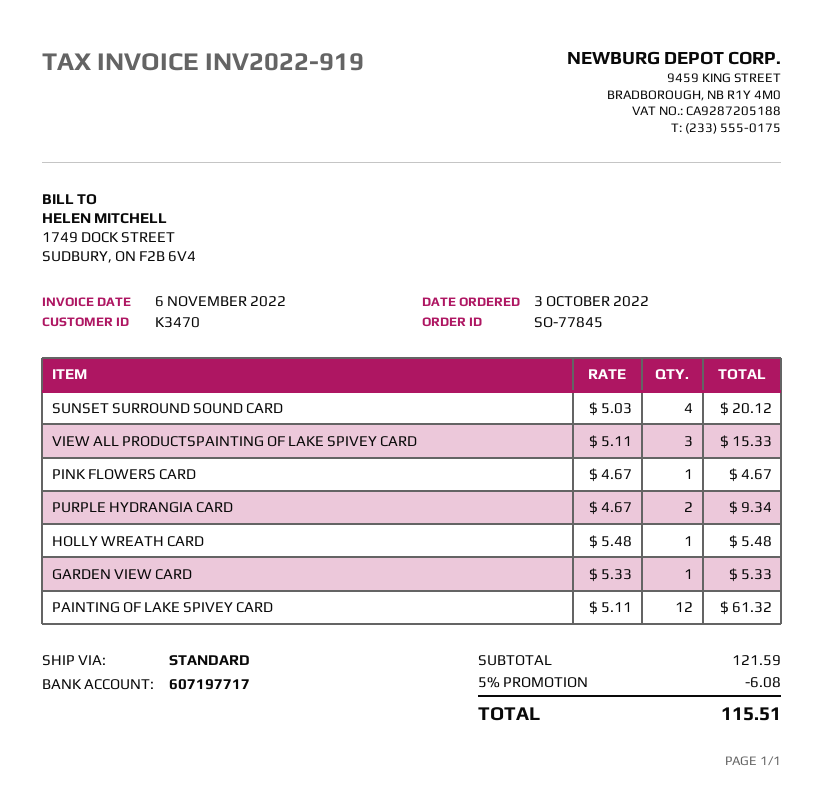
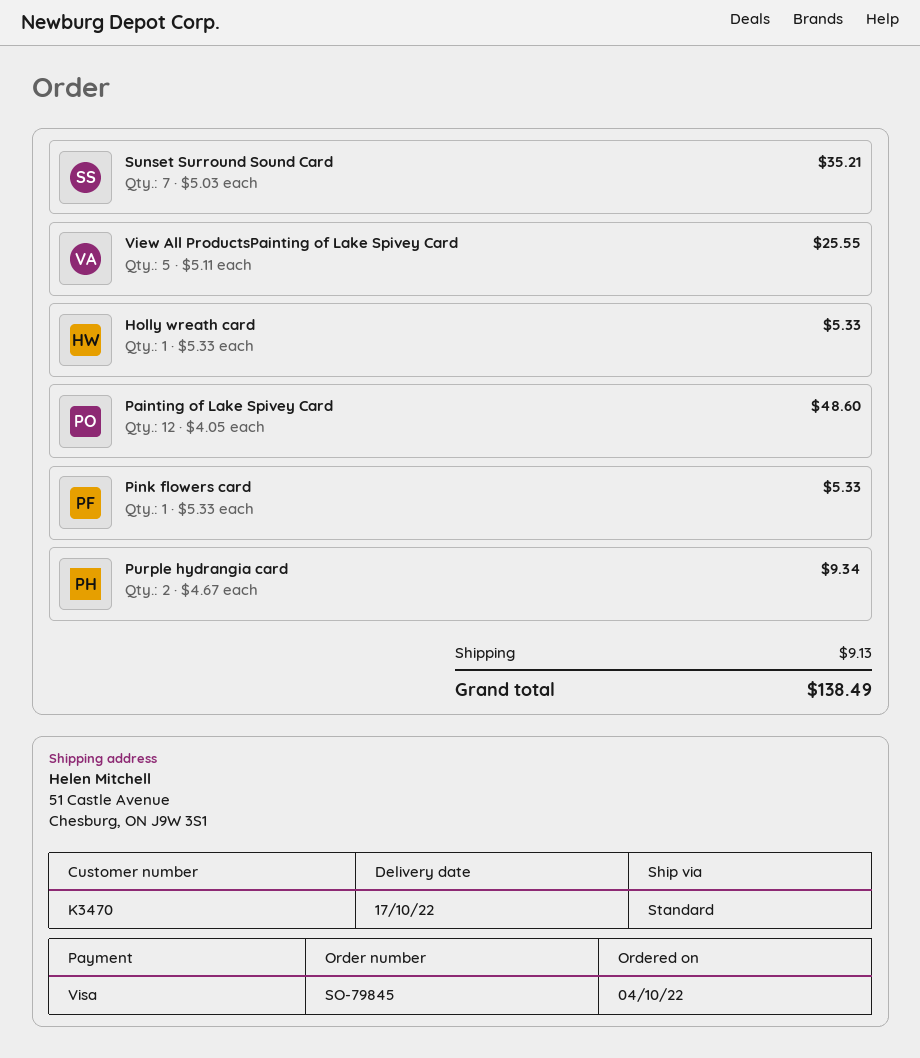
order number: SO-77845 -> SO-79845
order date: 2022-10-03 -> 2022-10-04
SUNSET SURROUND SOUND CARD: 4 x 5.03 = 20.12 -> 7 x 5.03 = 35.21
VIEW ALL PRODUCTSPAINTING OF LAKE SPIVEY CARD: 3 x 5.11 = 15.33 -> 5 x 5.11 = 25.55
PINK FLOWERS CARD: 1 x 4.67 = 4.67 -> 1 x 5.33 = 5.33
HOLLY WREATH CARD: 1 x 5.48 = 5.48 -> 1 x 5.33 = 5.33
GARDEN VIEW CARD: 1 x 5.33 = 5.33 -> none
PAINTING OF LAKE SPIVEY CARD: 12 x 5.11 = 61.32 -> 12 x 4.05 = 48.60
discount: 5% = 6.08 -> none
shipping: none -> 9.13
total: 115.51 -> 138.49

